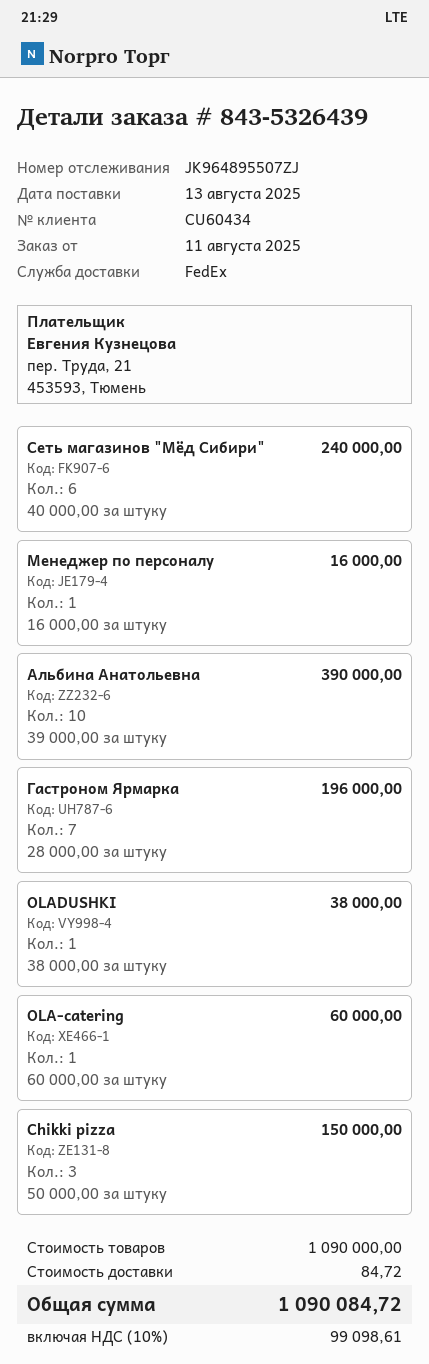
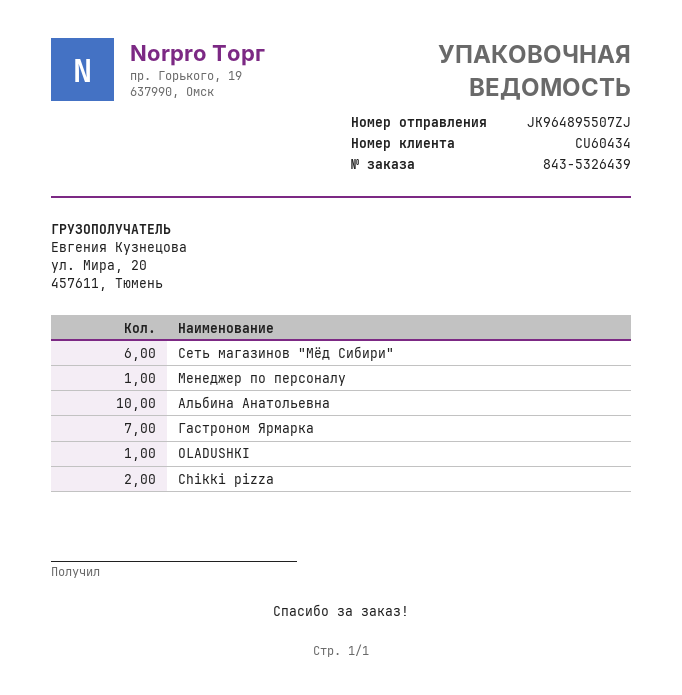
OLA-catering: 1 -> none
Chikki pizza: 3 -> 2

